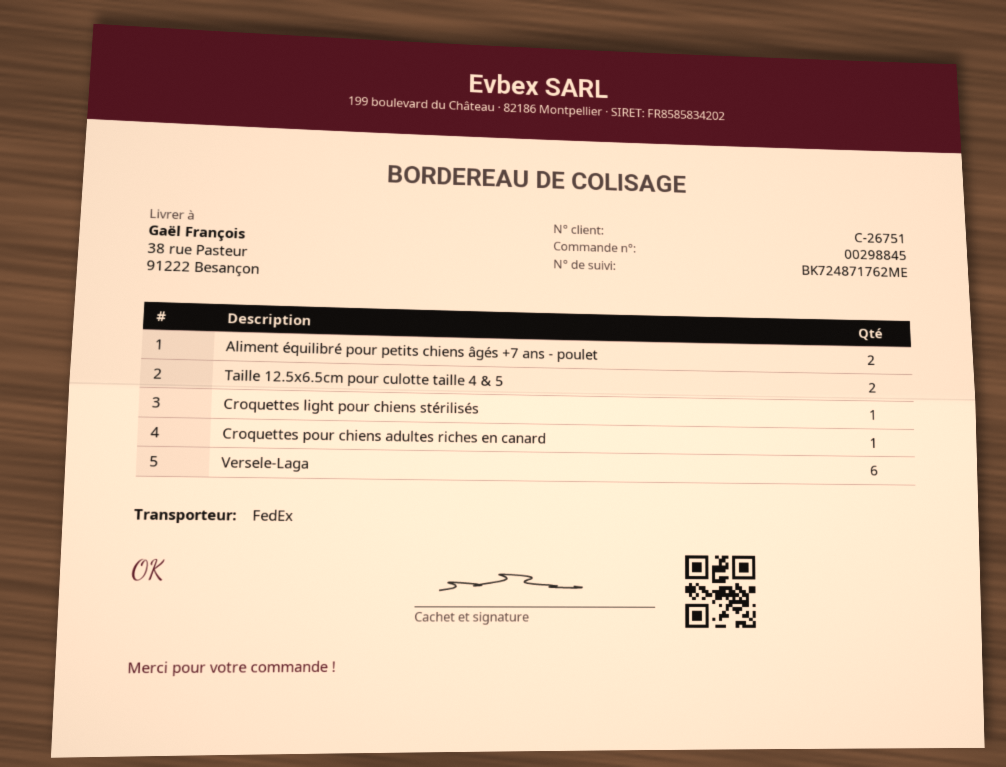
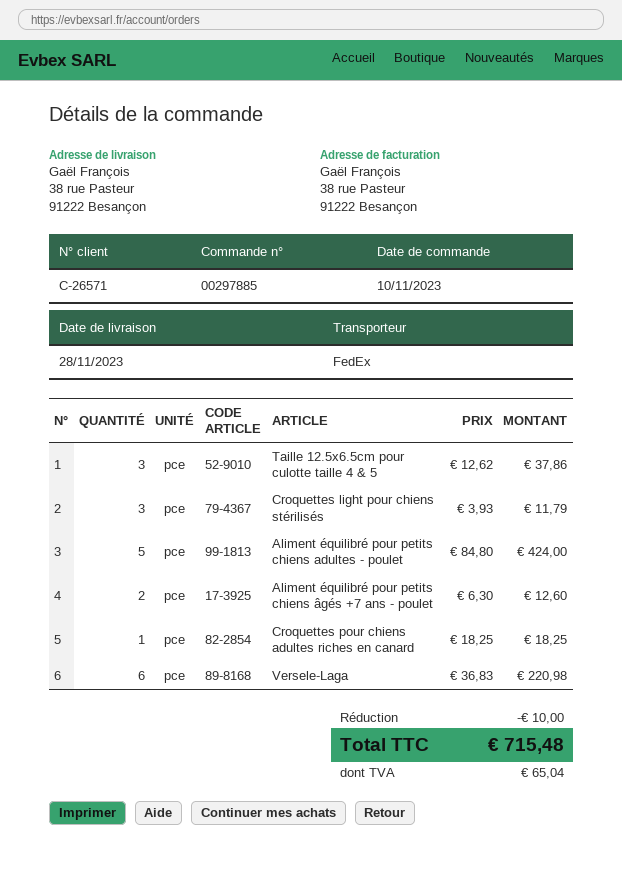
order number: 00298845 -> 00297885
customer number: C-26751 -> C-26571
Taille 12.5x6.5cm pour culotte taille 4 & 5: 2 -> 3
Croquettes light pour chiens stérilisés: 1 -> 3
Aliment équilibré pour petits chiens adultes - poulet: none -> 5

